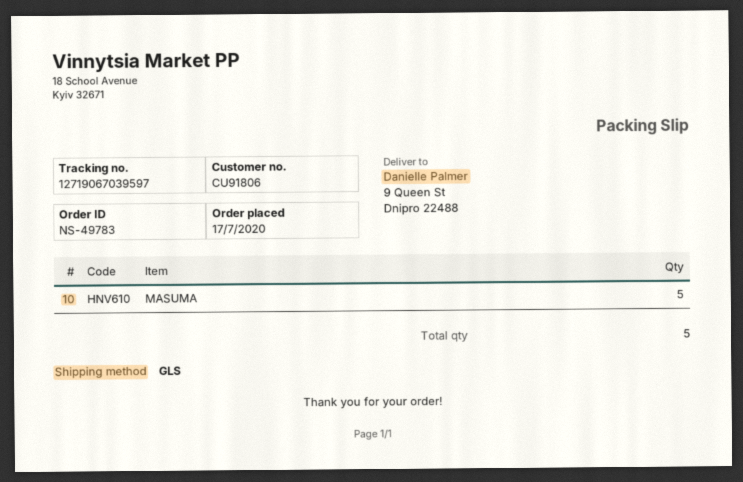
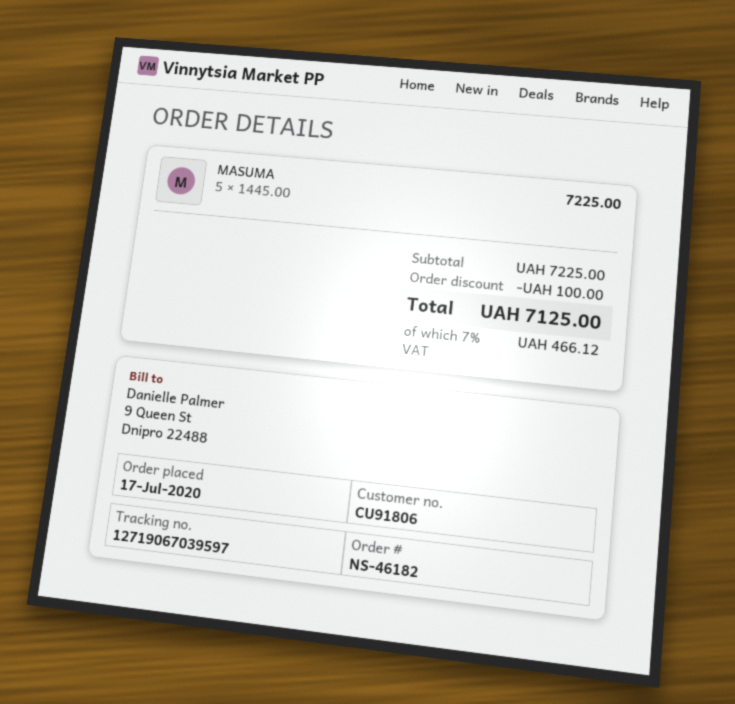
order number: NS-49783 -> NS-46182

